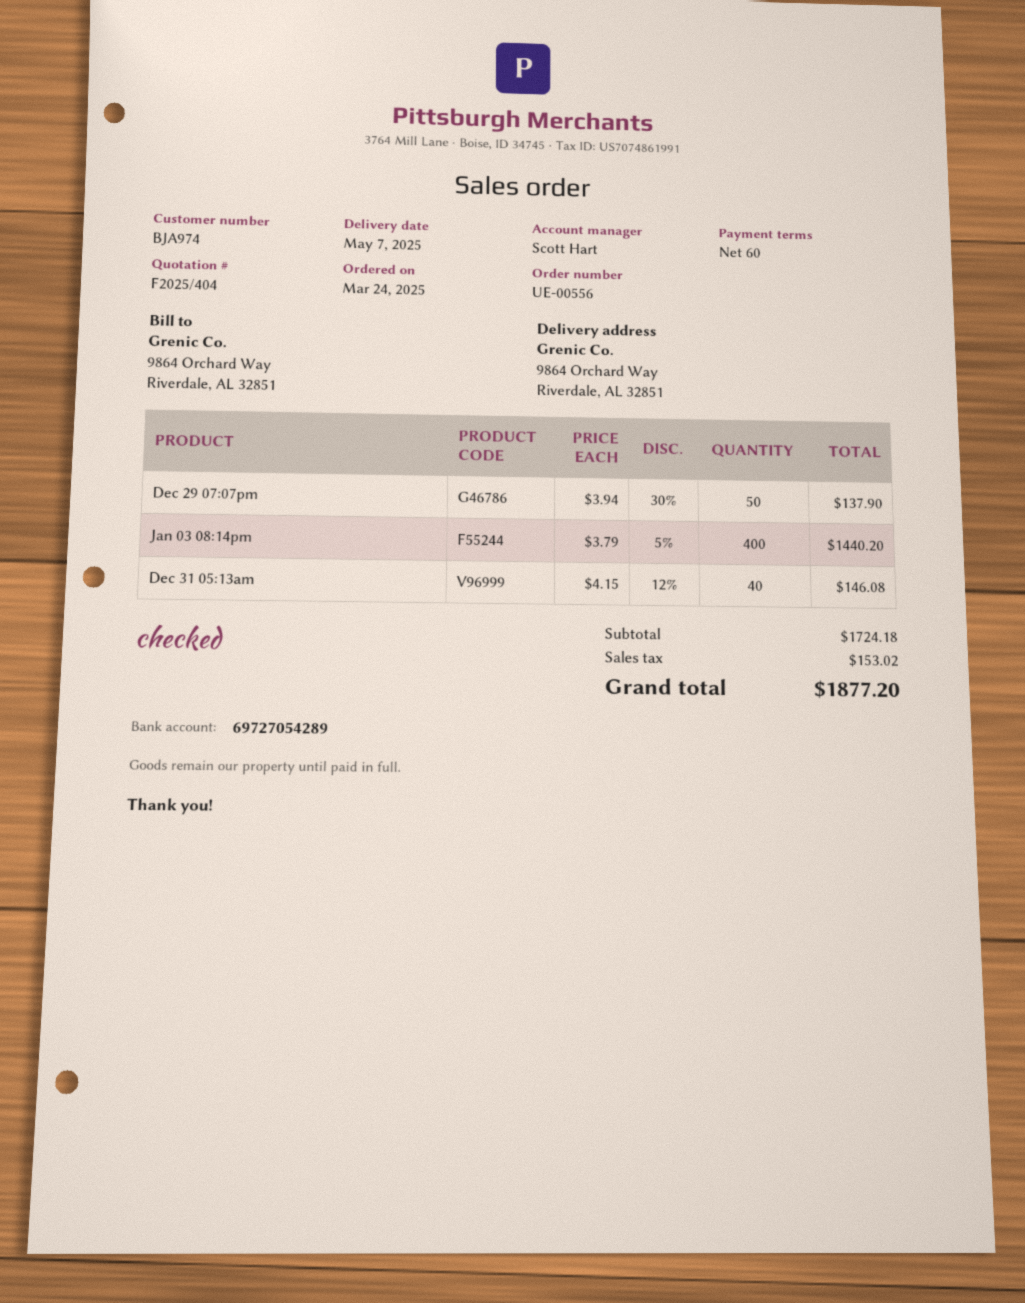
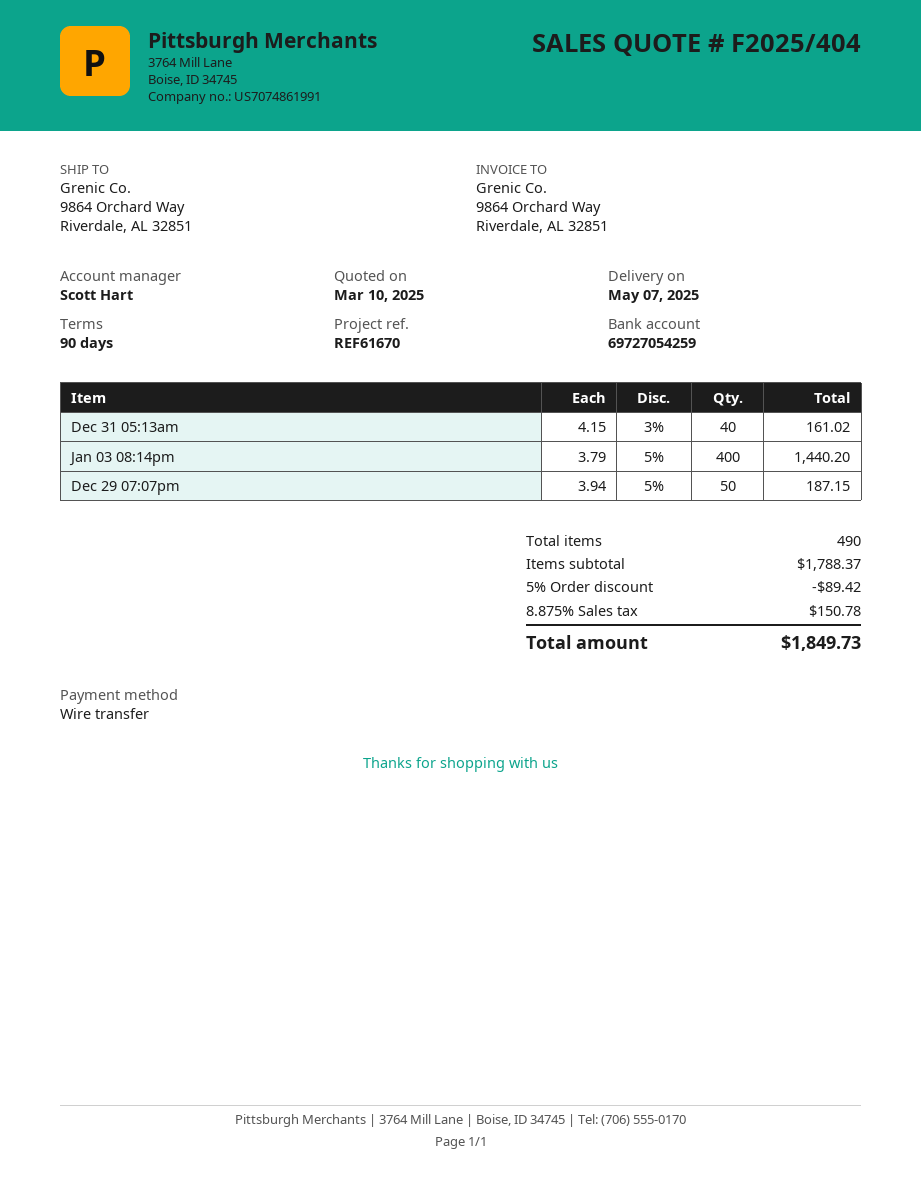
payment terms: 60 days -> 90 days
bank account: 69727054289 -> 69727054259
Dec 29 07:07pm: 50 x 3.94 - 30% = 137.90 -> 50 x 3.94 - 5% = 187.15
Dec 31 05:13am: 40 x 4.15 - 12% = 146.08 -> 40 x 4.15 - 3% = 161.02
subtotal: 1724.18 -> 1788.37
discount: none -> 5% = 89.42
tax: 153.02 -> 150.78
total: 1877.20 -> 1849.73

